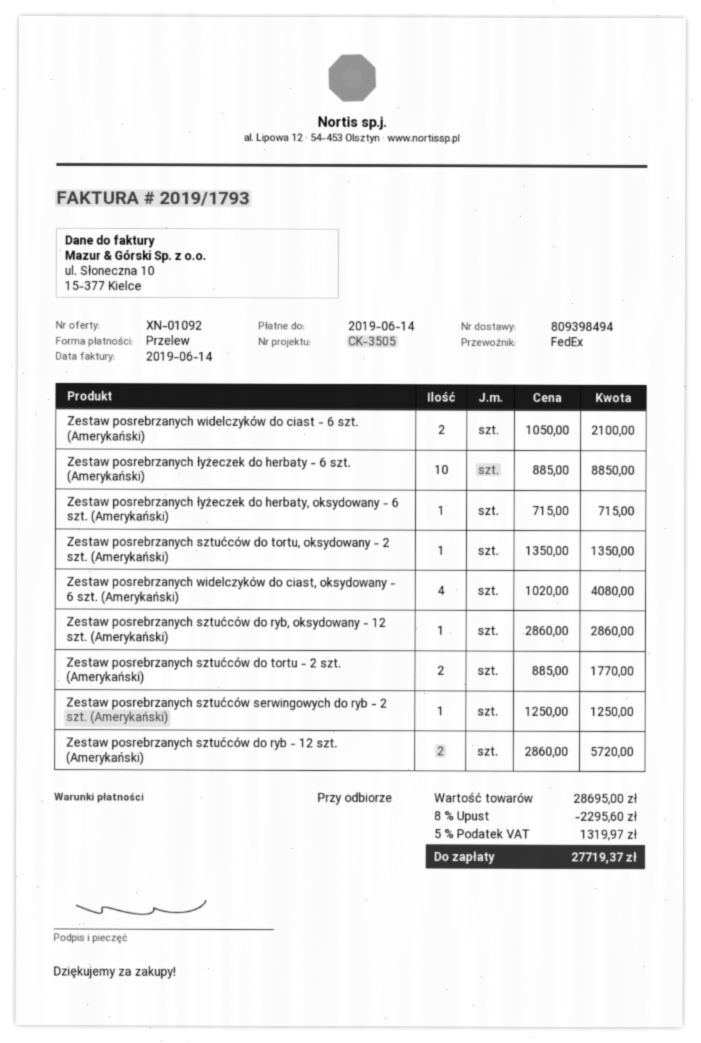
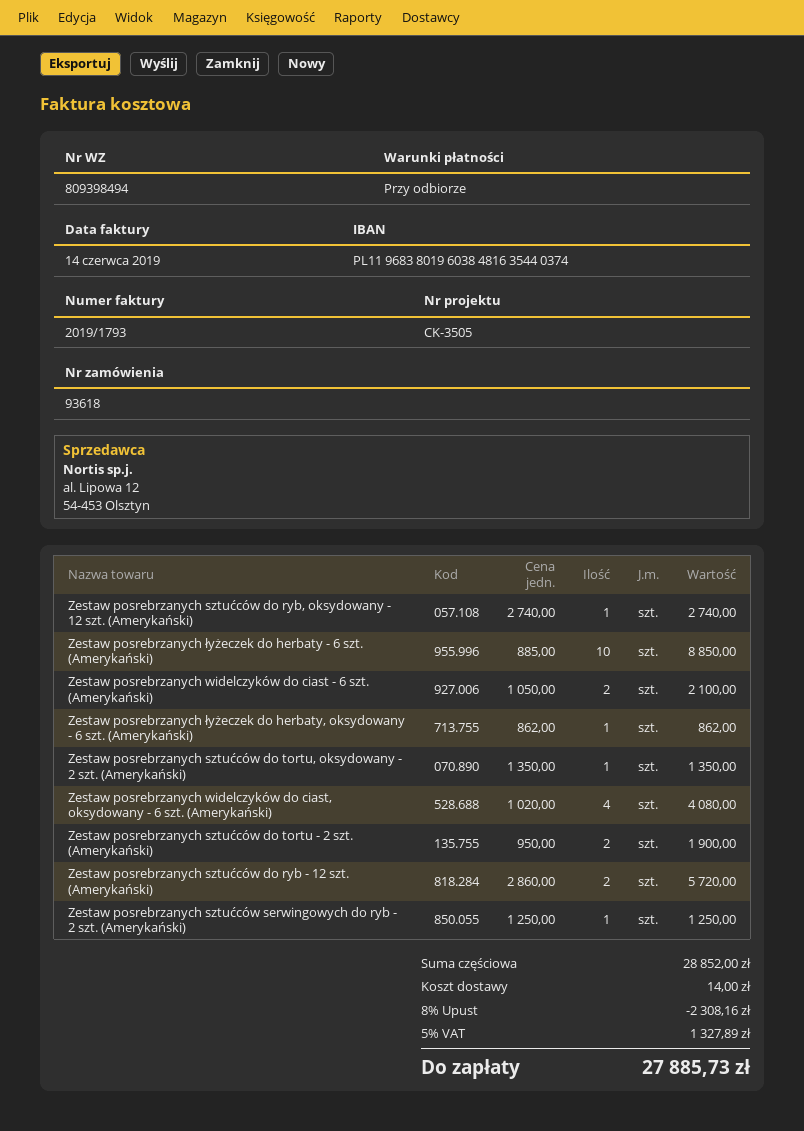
Zestaw posrebrzanych łyżeczek do herbaty, oksydowany - 6 szt. (Amerykański): 1 x 715.00 = 715.00 -> 1 x 862.00 = 862.00
Zestaw posrebrzanych sztućców do ryb, oksydowany - 12 szt. (Amerykański): 1 x 2860.00 = 2860.00 -> 1 x 2740.00 = 2740.00
Zestaw posrebrzanych sztućców do tortu - 2 szt. (Amerykański): 2 x 885.00 = 1770.00 -> 2 x 950.00 = 1900.00
subtotal: 28695.00 -> 28852.00
discount: 8% = 2295.60 -> 8% = 2308.16
shipping: none -> 14.00
tax: 5% = 1319.97 -> 5% = 1327.89
total: 27719.37 -> 27885.73

